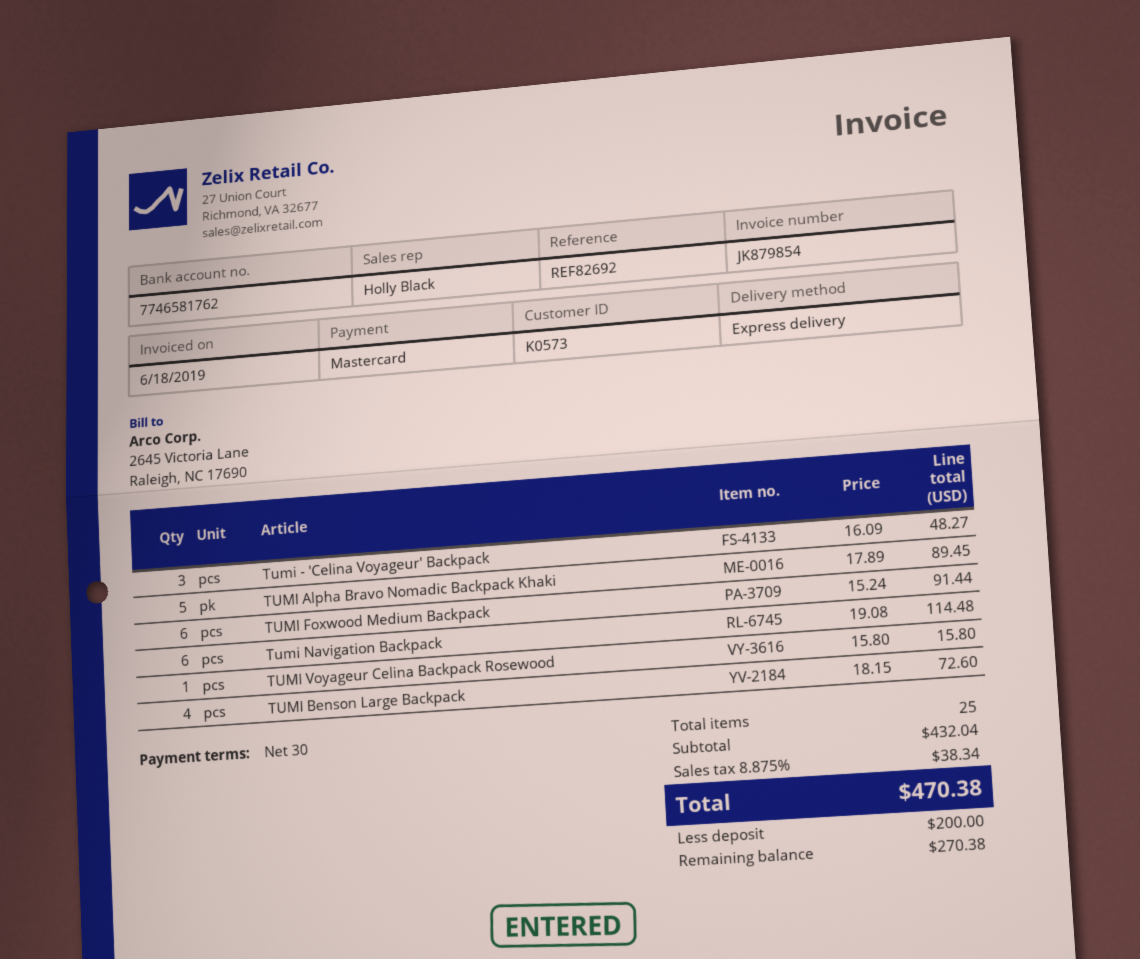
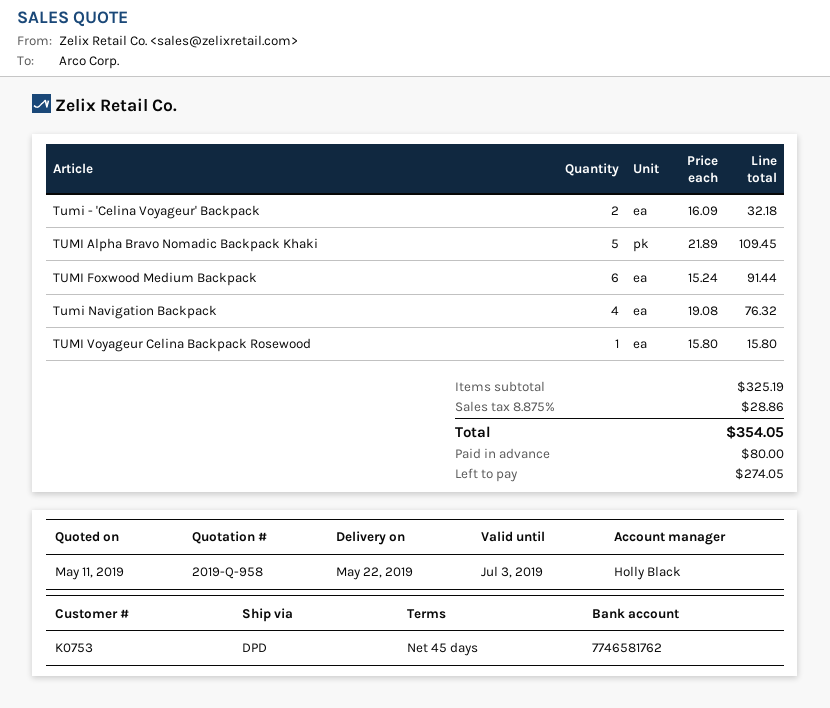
payment terms: 30 days -> 45 days
customer number: K0573 -> K0753
shipping method: express -> DPD
Tumi - 'Celina Voyageur' Backpack: 3 x 16.09 = 48.27 -> 2 x 16.09 = 32.18
TUMI Alpha Bravo Nomadic Backpack Khaki: 5 x 17.89 = 89.45 -> 5 x 21.89 = 109.45
Tumi Navigation Backpack: 6 x 19.08 = 114.48 -> 4 x 19.08 = 76.32
TUMI Benson Large Backpack: 4 x 18.15 = 72.60 -> none
subtotal: 432.04 -> 325.19
tax: 8.875% = 38.34 -> 8.875% = 28.86
total: 470.38 -> 354.05
deposit: 200.00 -> 80.00
balance: 270.38 -> 274.05

